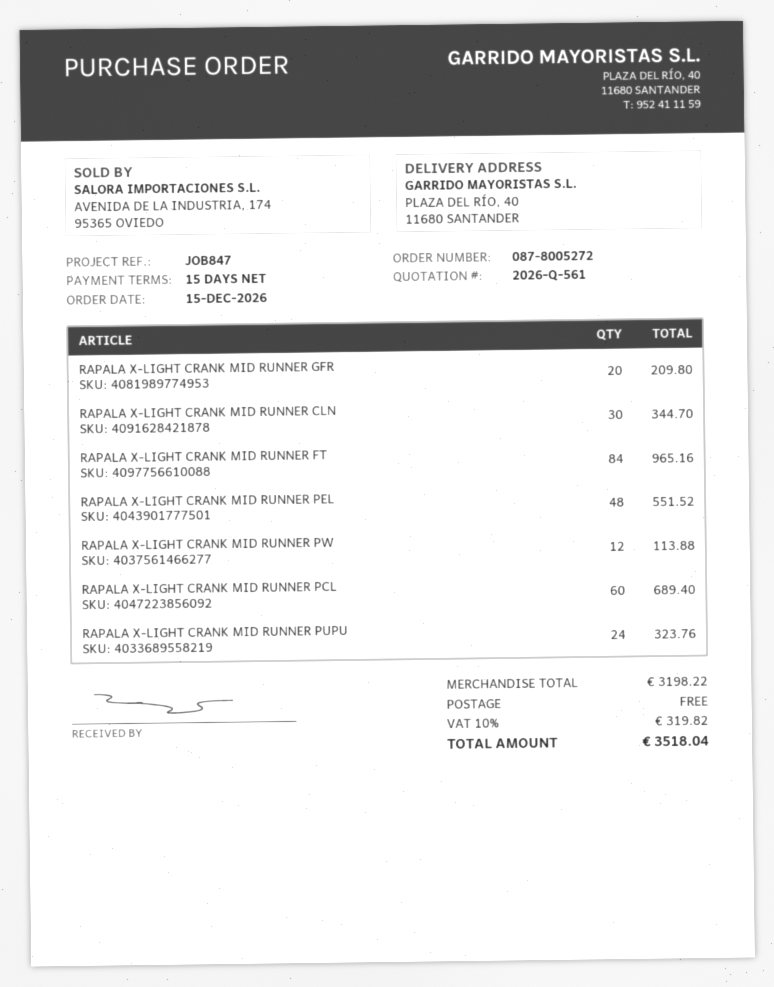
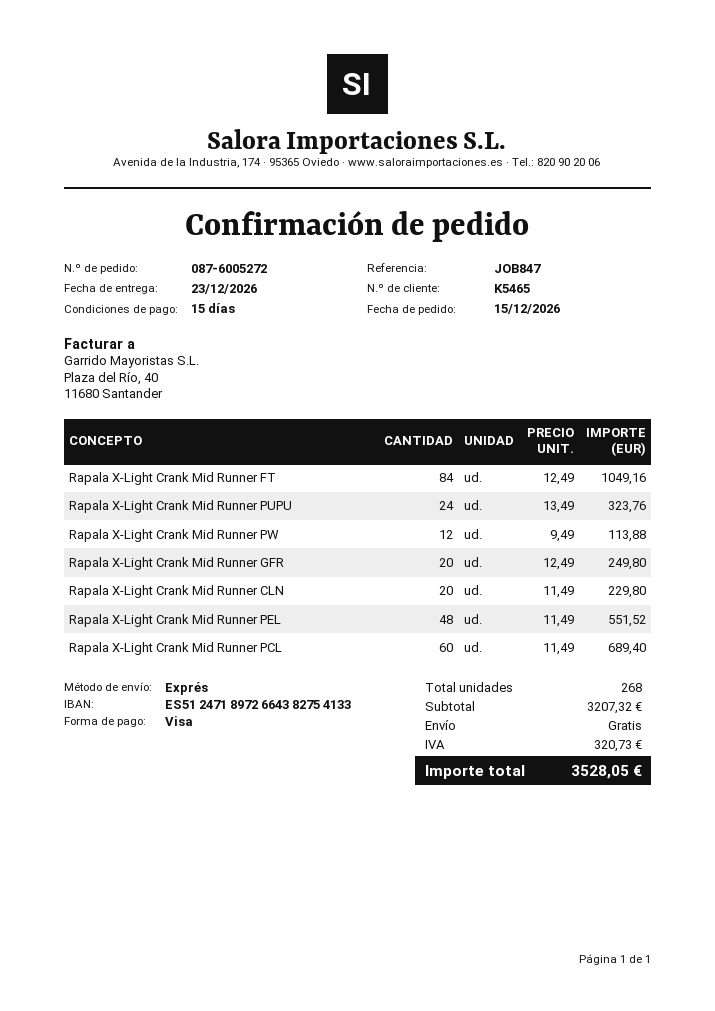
order number: 087-8005272 -> 087-6005272
RAPALA X-LIGHT CRANK MID RUNNER GFR: 20 for 209.80 -> 20 for 249.80
RAPALA X-LIGHT CRANK MID RUNNER CLN: 30 for 344.70 -> 20 for 229.80
RAPALA X-LIGHT CRANK MID RUNNER FT: 84 for 965.16 -> 84 for 1049.16
subtotal: 3198.22 -> 3207.32
tax: 319.82 -> 320.73
total: 3518.04 -> 3528.05

